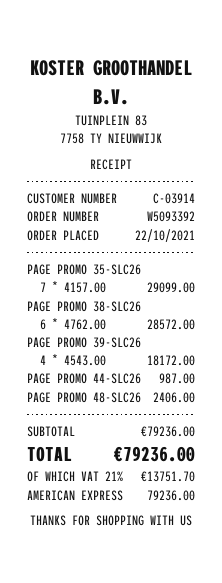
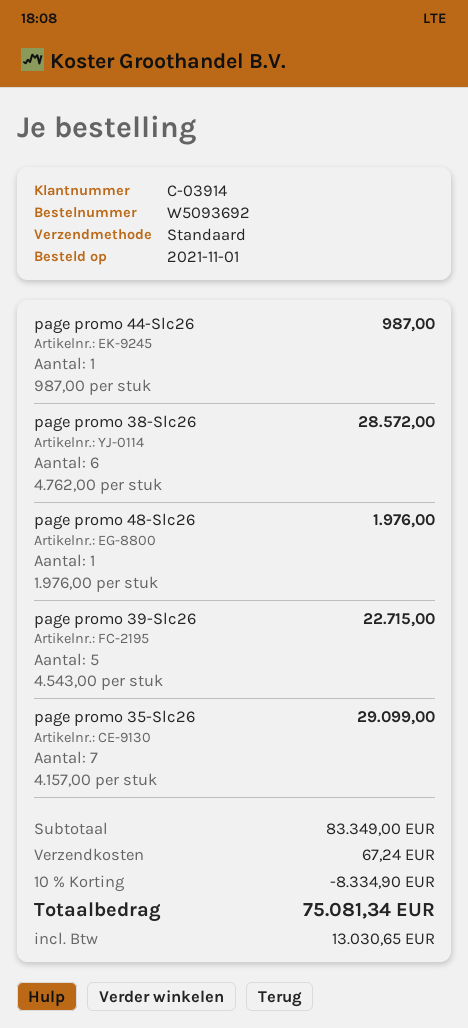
order number: W5093392 -> W5093692
order date: 2021-10-22 -> 2021-11-01
PAGE PROMO 39-SLC26: 4 x 4543.00 = 18172.00 -> 5 x 4543.00 = 22715.00
PAGE PROMO 48-SLC26: 1 x 2406.00 = 2406.00 -> 1 x 1976.00 = 1976.00
subtotal: 79236.00 -> 83349.00
discount: none -> 10% = 8334.90
shipping: none -> 67.24
tax: 13751.70 -> 13030.65
total: 79236.00 -> 75081.34

